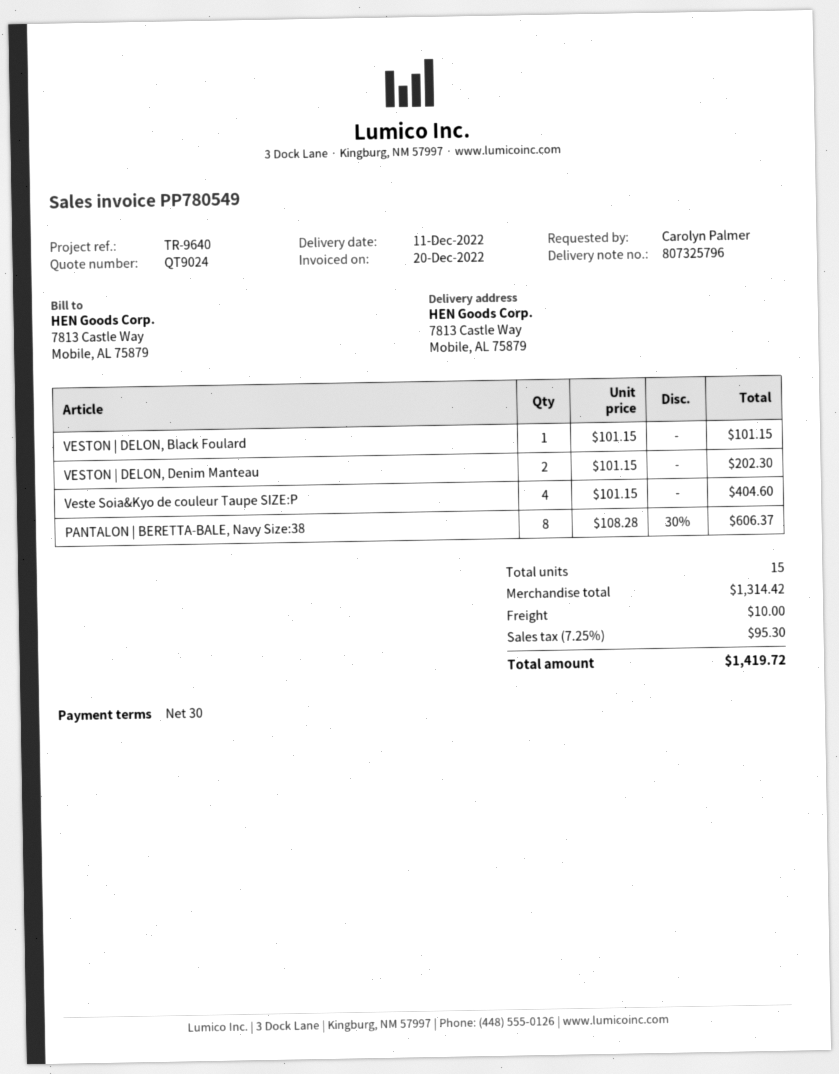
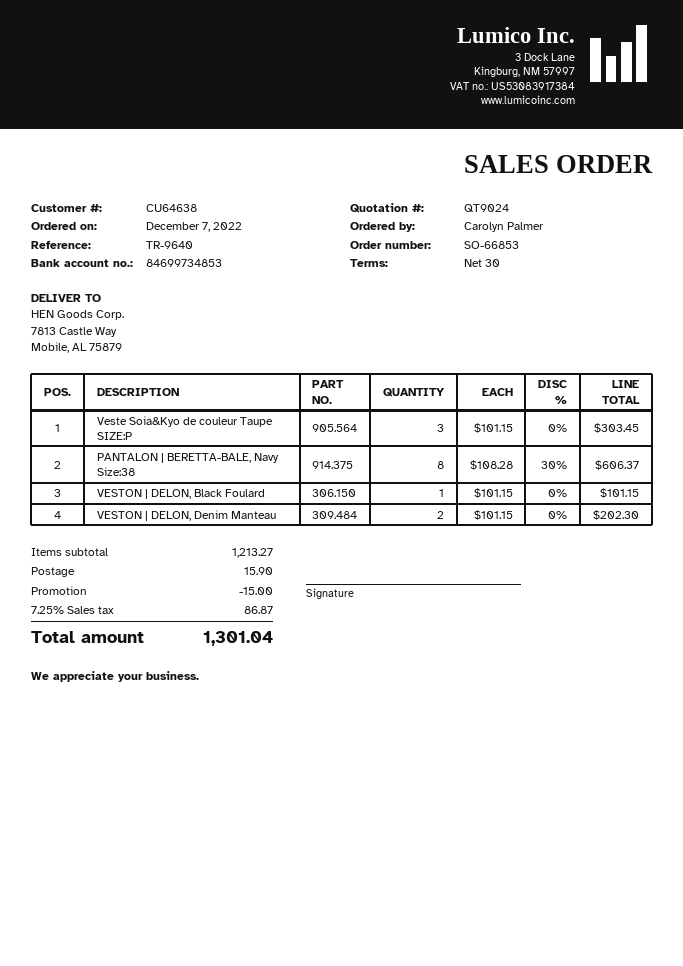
Veste Soia&Kyo de couleur Taupe SIZE:P: 4 x 101.15 = 404.60 -> 3 x 101.15 = 303.45
subtotal: 1314.42 -> 1213.27
discount: none -> 15.00
shipping: 10.00 -> 15.90
tax: 7.25% = 95.30 -> 7.25% = 86.87
total: 1419.72 -> 1301.04

